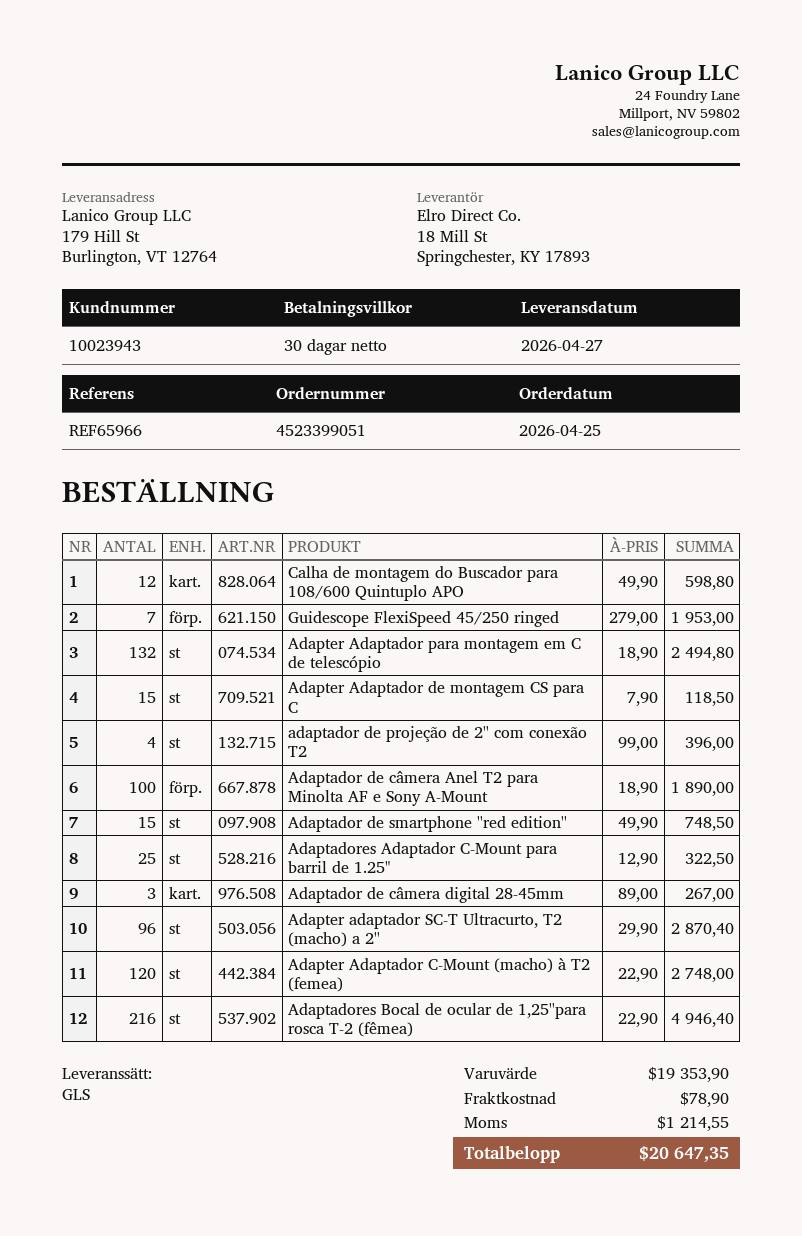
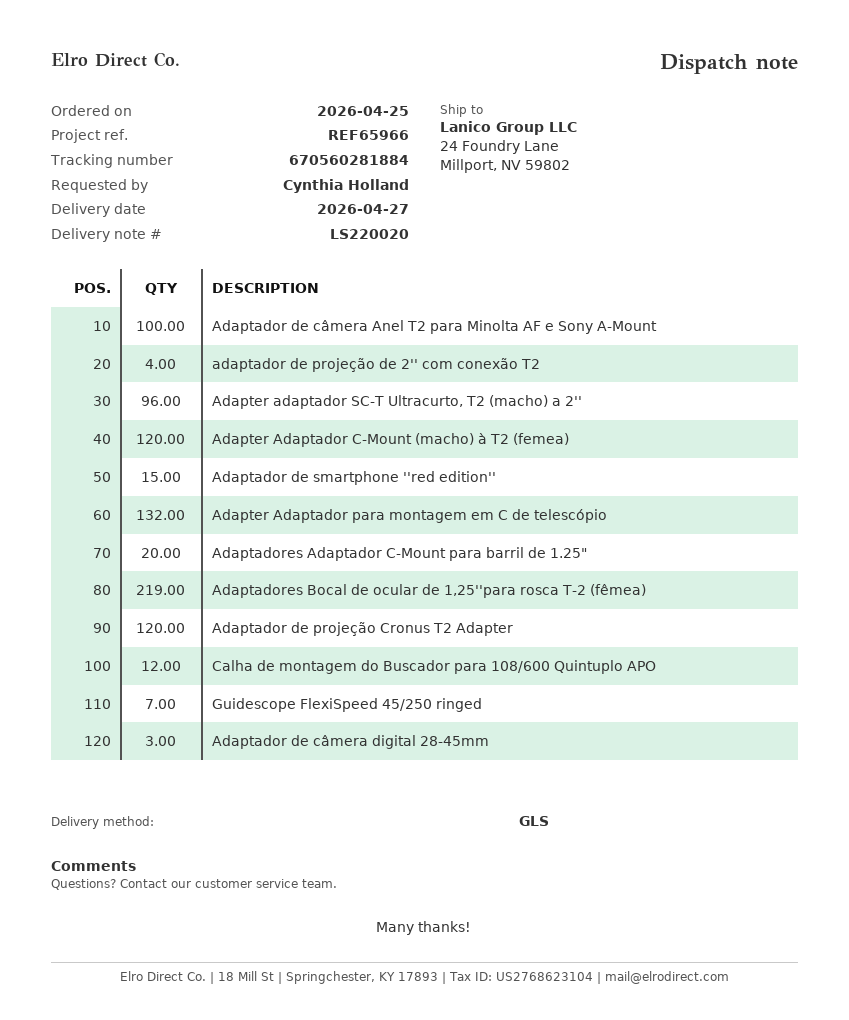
ship to: 179 Hill St, Burlington, VT 12764 -> 24 Foundry Lane, Millport, NV 59802
Adapter Adaptador de montagem CS para C: 15 -> none
Adaptadores Adaptador C-Mount para barril de 1.25": 25 -> 20
Adaptadores Bocal de ocular de 1,25''para rosca T-2 (fêmea): 216 -> 219
Adaptador de projeção Cronus T2 Adapter: none -> 120

